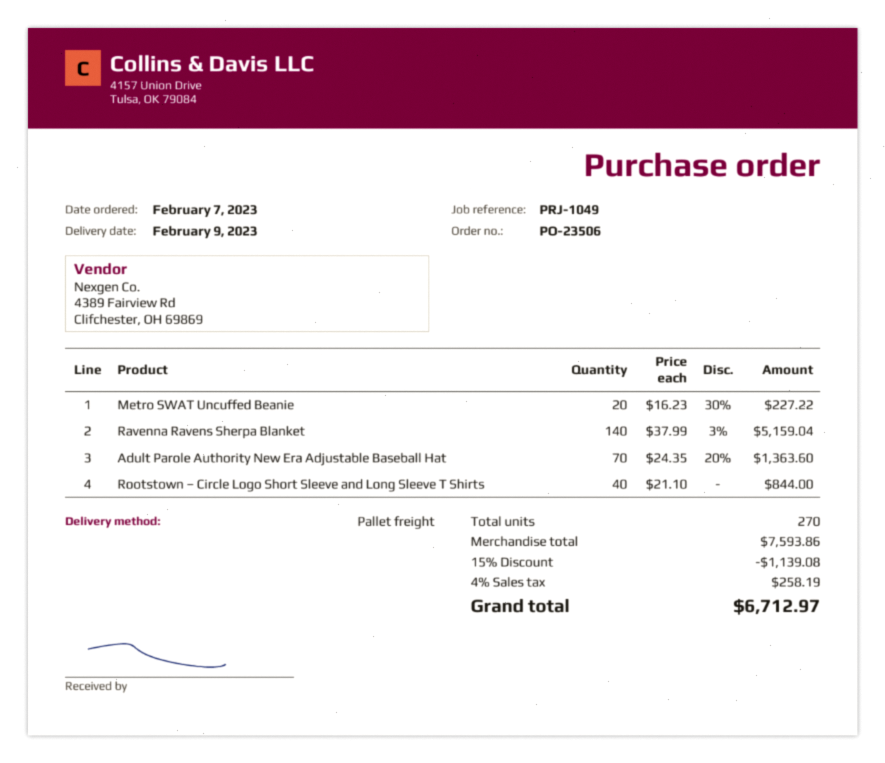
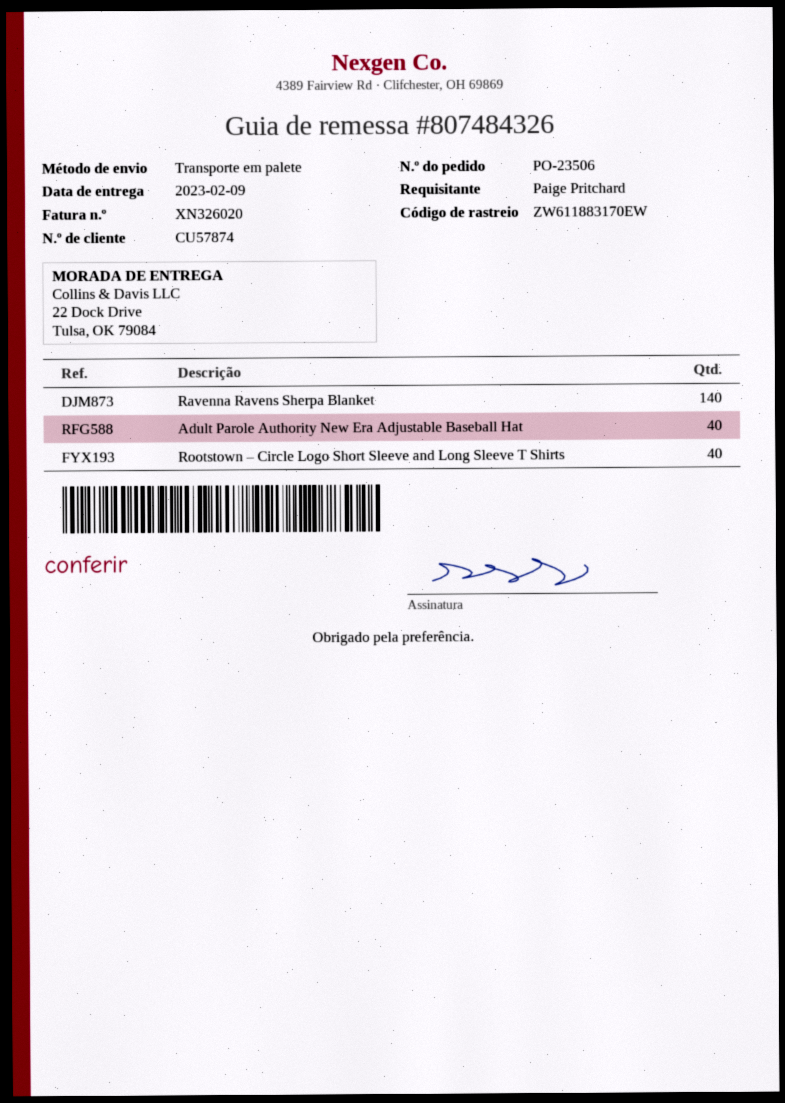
Metro SWAT Uncuffed Beanie: 20 -> none
Adult Parole Authority New Era Adjustable Baseball Hat: 70 -> 40

